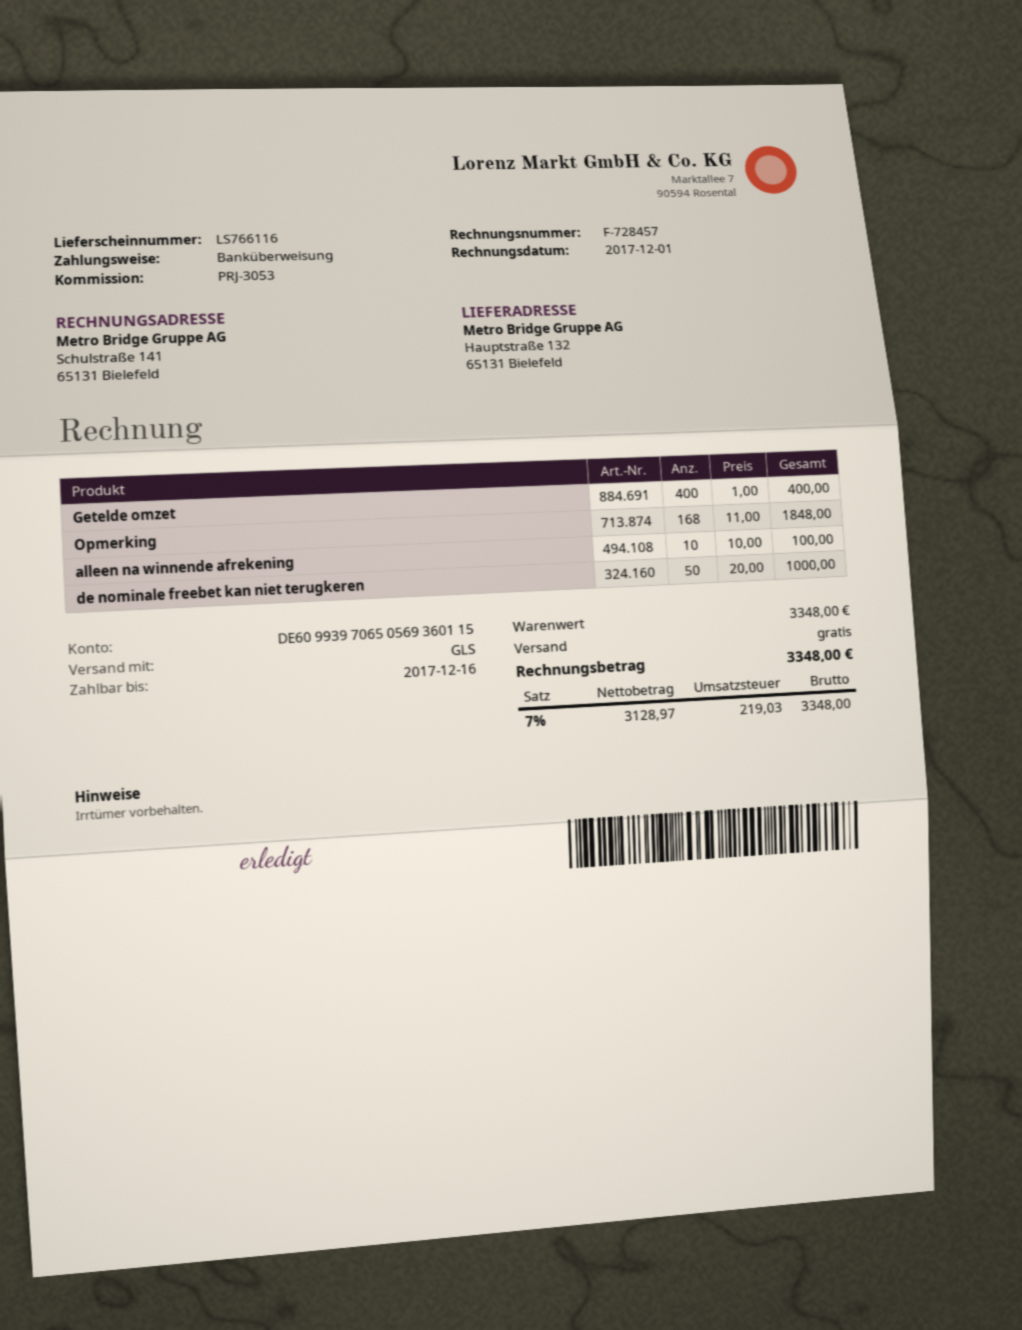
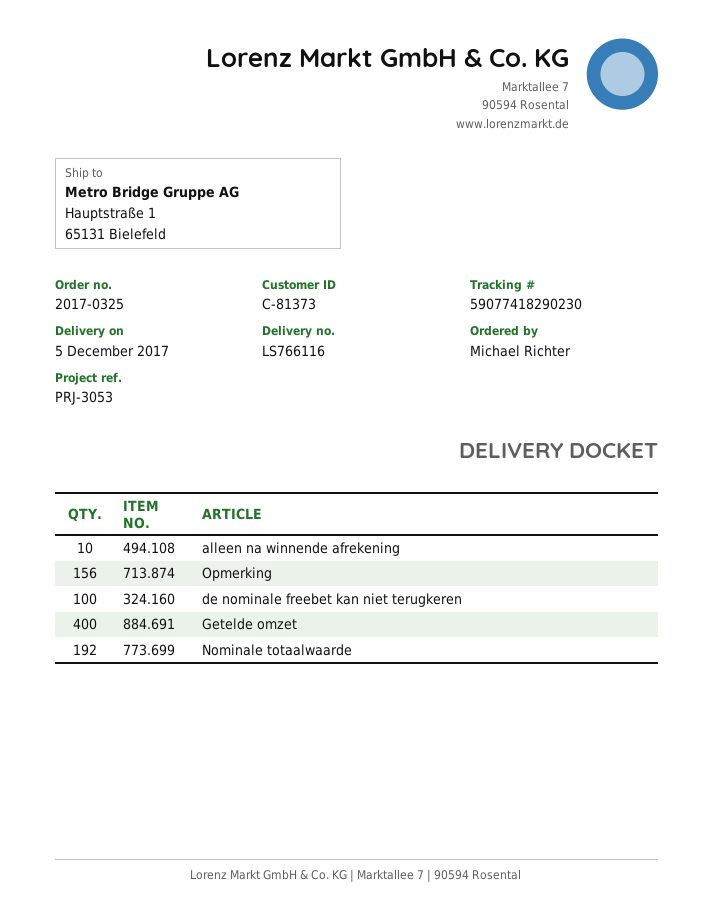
ship to: Hauptstraße 132, 65131 Bielefeld -> Hauptstraße 1, 65131 Bielefeld
Opmerking: 168 -> 156
de nominale freebet kan niet terugkeren: 50 -> 100
Nominale totaalwaarde: none -> 192

